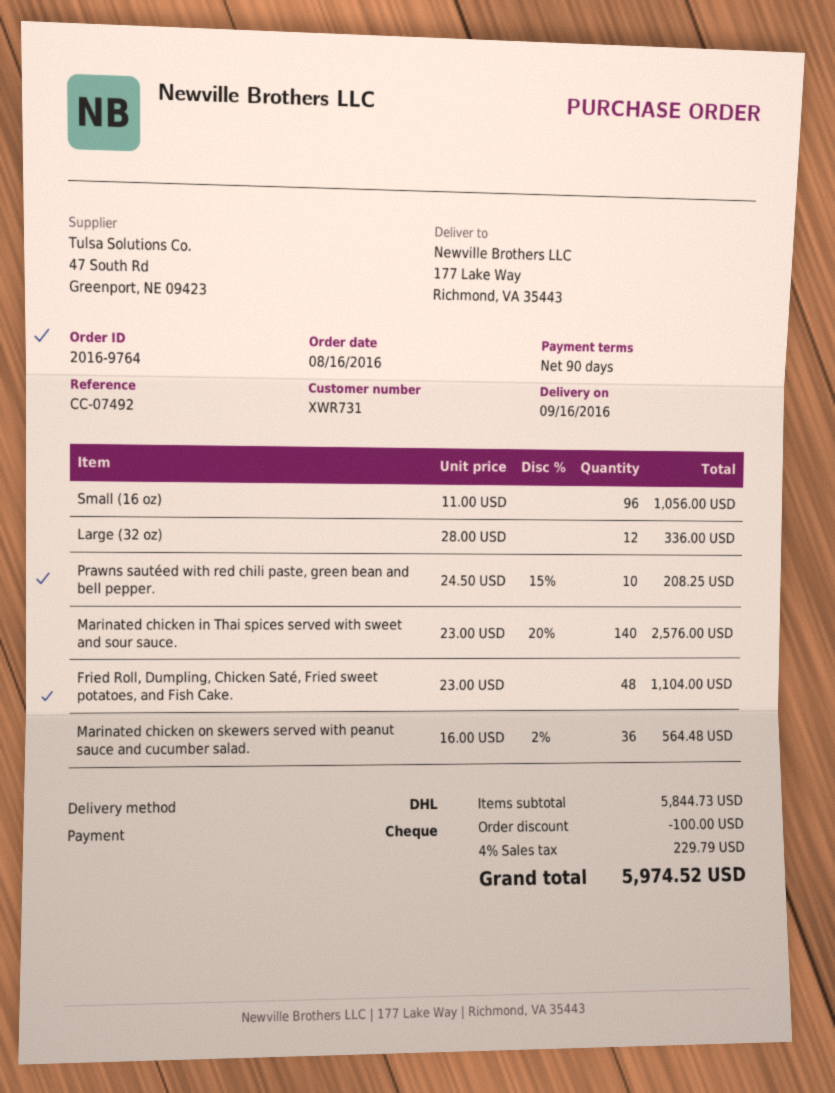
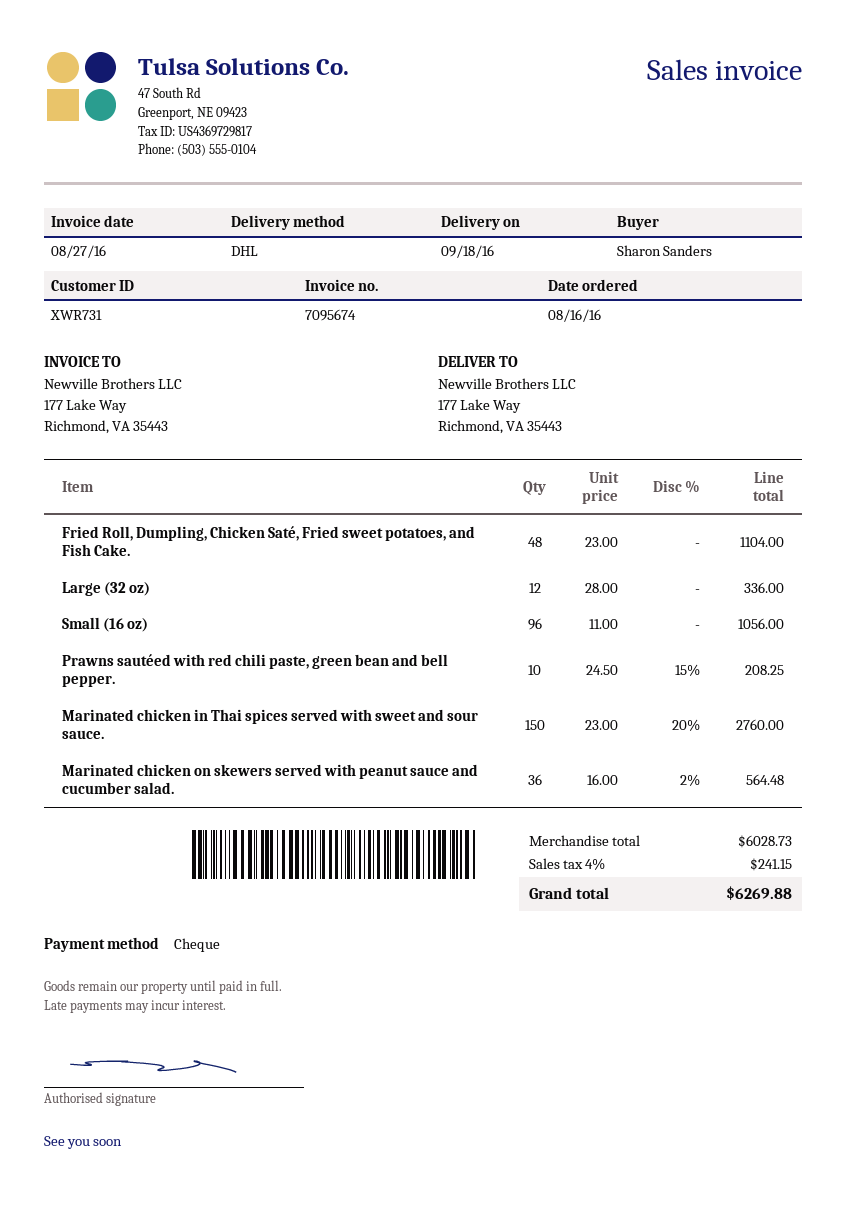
delivery date: 2016-09-16 -> 2016-09-18
Marinated chicken in Thai spices served with sweet and sour sauce.: 140 x 23.00 - 20% = 2576.00 -> 150 x 23.00 - 20% = 2760.00
subtotal: 5844.73 -> 6028.73
discount: 100.00 -> none
tax: 4% = 229.79 -> 4% = 241.15
total: 5974.52 -> 6269.88

